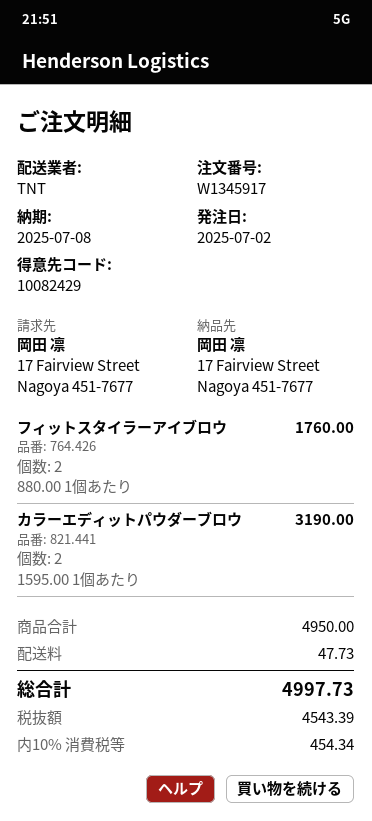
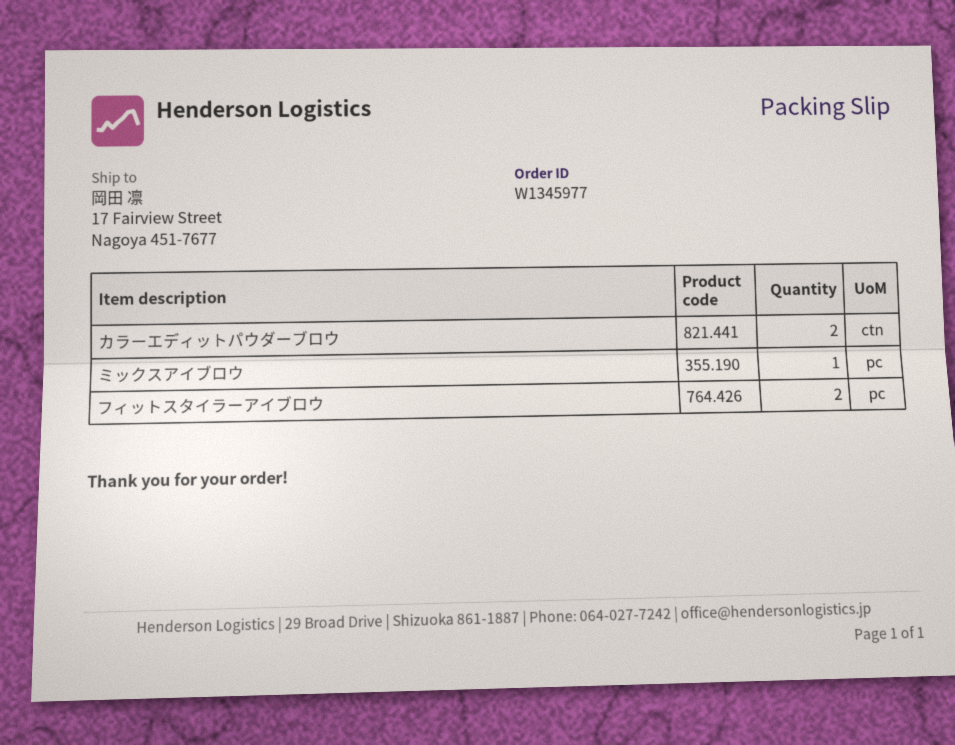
order number: W1345917 -> W1345977
ミックスアイブロウ: none -> 1

